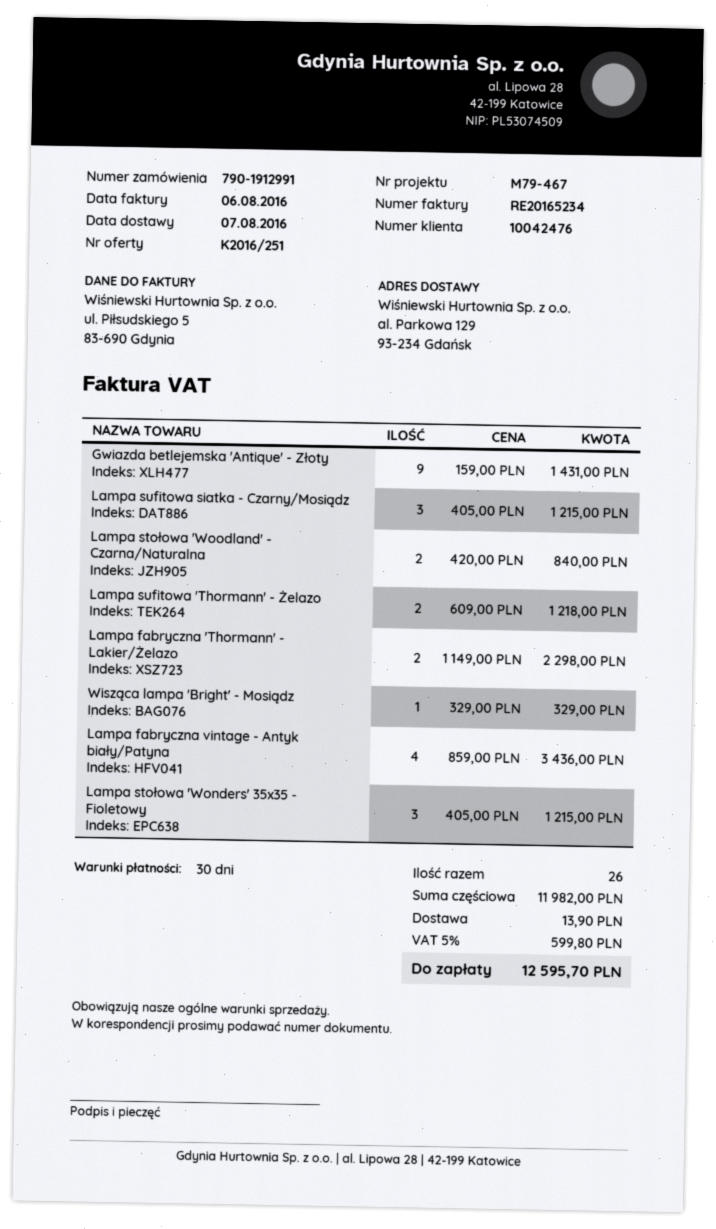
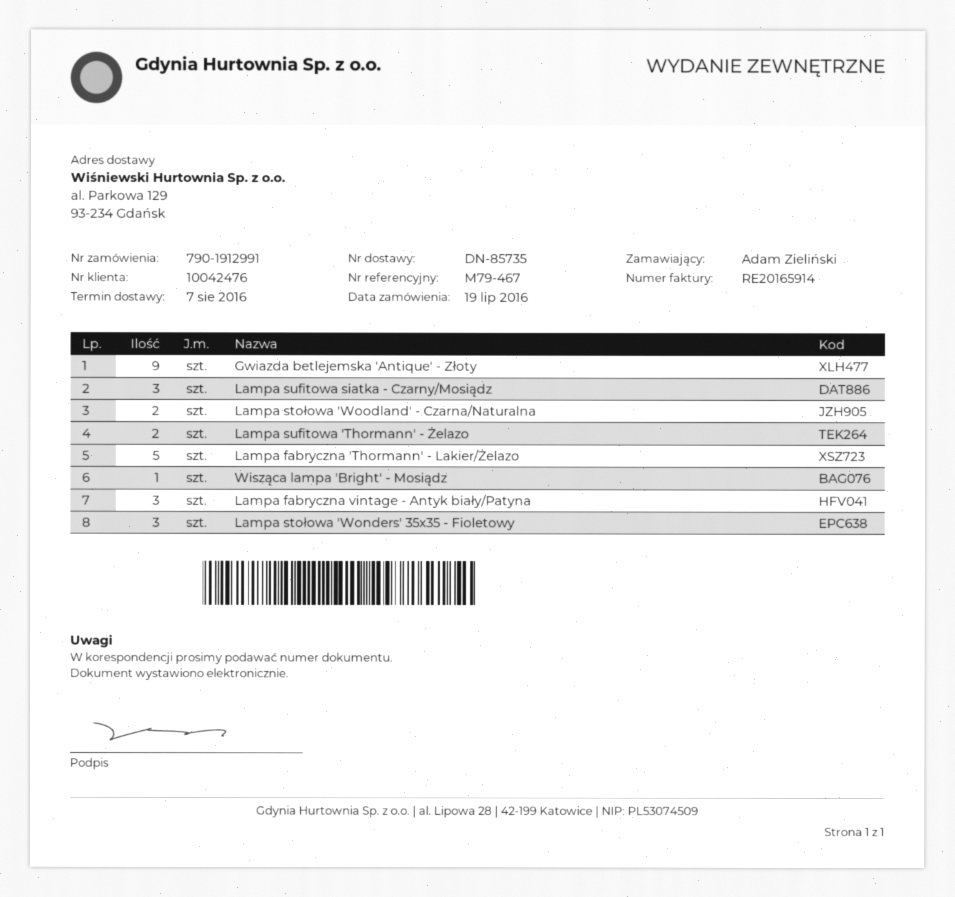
invoice number: RE20165234 -> RE20165914
Lampa fabryczna 'Thormann' - Lakier/Żelazo: 2 -> 5
Lampa fabryczna vintage - Antyk biały/Patyna: 4 -> 3

